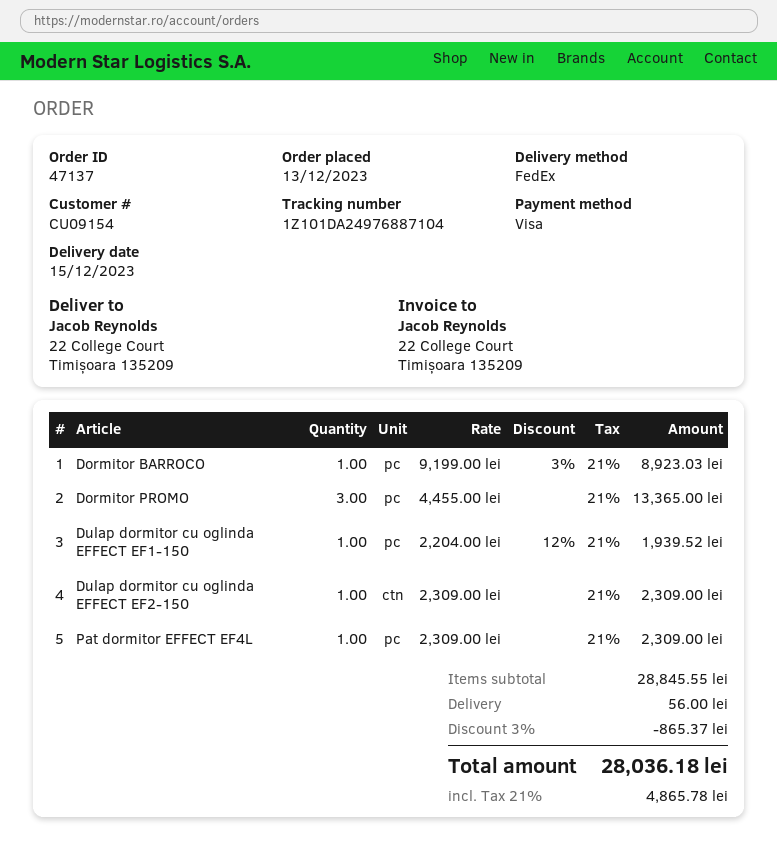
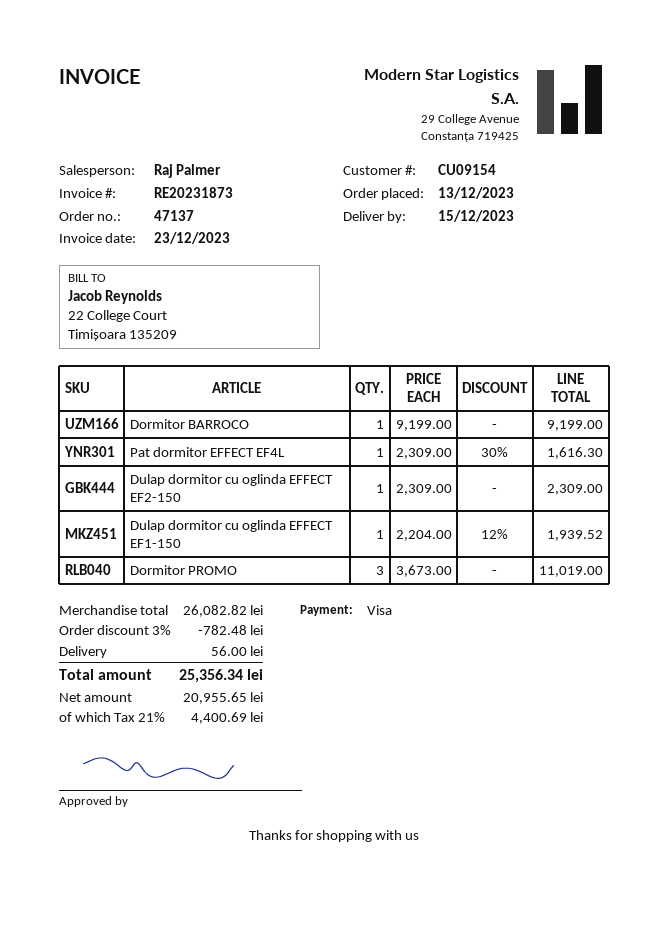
Dormitor BARROCO: 1 x 9199.00 - 3% = 8923.03 -> 1 x 9199.00 = 9199.00
Dormitor PROMO: 3 x 4455.00 = 13365.00 -> 3 x 3673.00 = 11019.00
Pat dormitor EFFECT EF4L: 1 x 2309.00 = 2309.00 -> 1 x 2309.00 - 30% = 1616.30
subtotal: 28845.55 -> 26082.82
discount: 3% = 865.37 -> 3% = 782.48
tax: 21% = 4865.78 -> 21% = 4400.69
total: 28036.18 -> 25356.34

